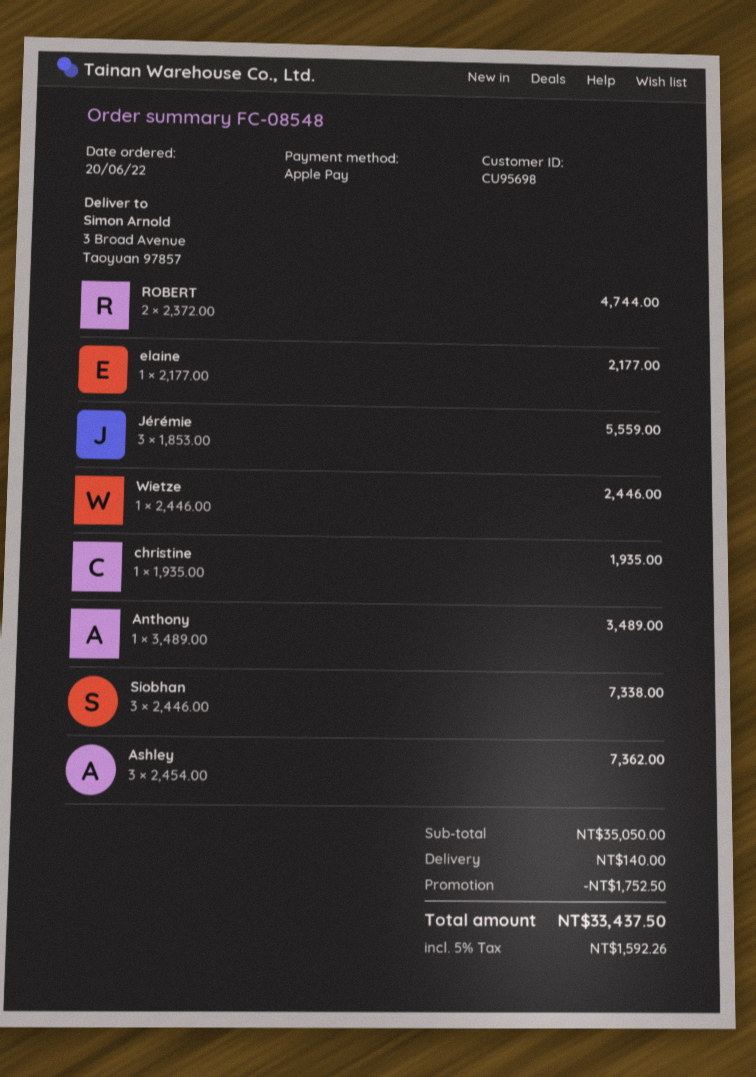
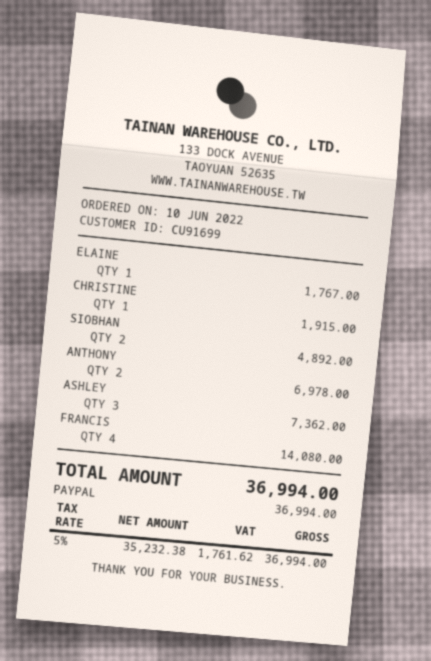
order date: 2022-06-20 -> 2022-06-10
customer number: CU95698 -> CU91699
payment method: Apple Pay -> PayPal
ROBERT: 2 for 4744.00 -> none
elaine: 1 for 2177.00 -> 1 for 1767.00
Jérémie: 3 for 5559.00 -> none
Wietze: 1 for 2446.00 -> none
christine: 1 for 1935.00 -> 1 for 1915.00
Anthony: 1 for 3489.00 -> 2 for 6978.00
Siobhan: 3 for 7338.00 -> 2 for 4892.00
FRANCIS: none -> 4 for 14080.00
discount: 1752.50 -> none
shipping: 140.00 -> none
tax: 5% = 1592.26 -> 5% = 1761.62
total: 33437.50 -> 36994.00

